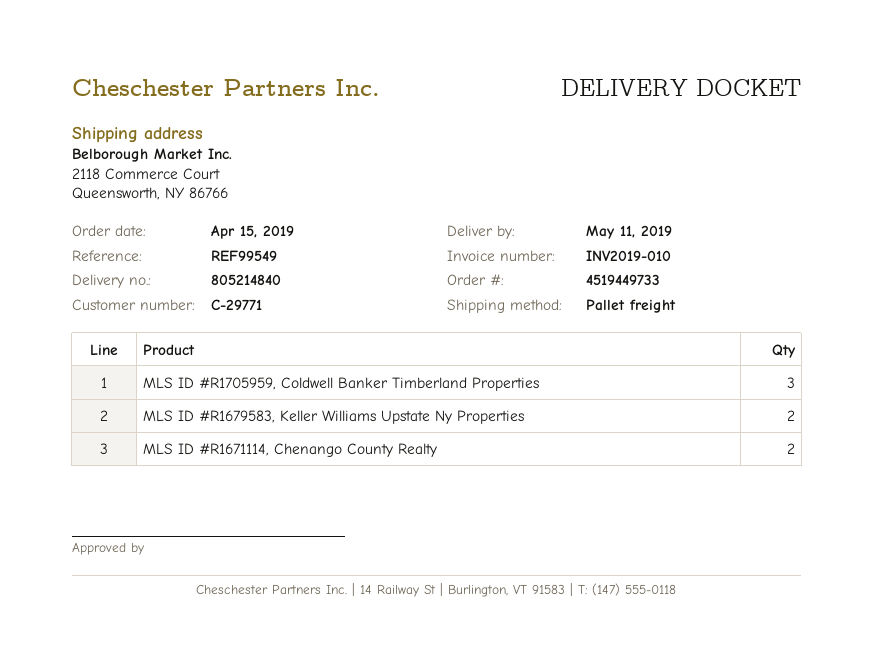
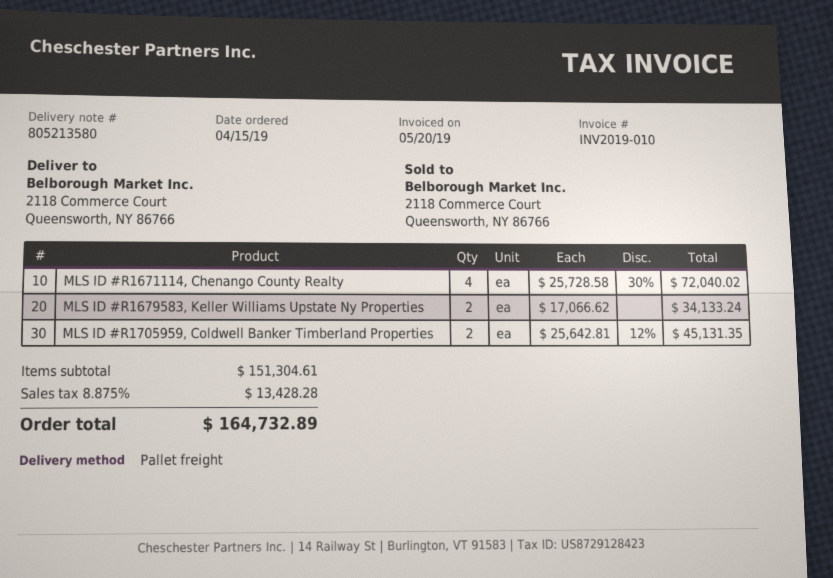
delivery note number: 805214840 -> 805213580
MLS ID #R1705959, Coldwell Banker Timberland Properties: 3 -> 2
MLS ID #R1671114, Chenango County Realty: 2 -> 4

